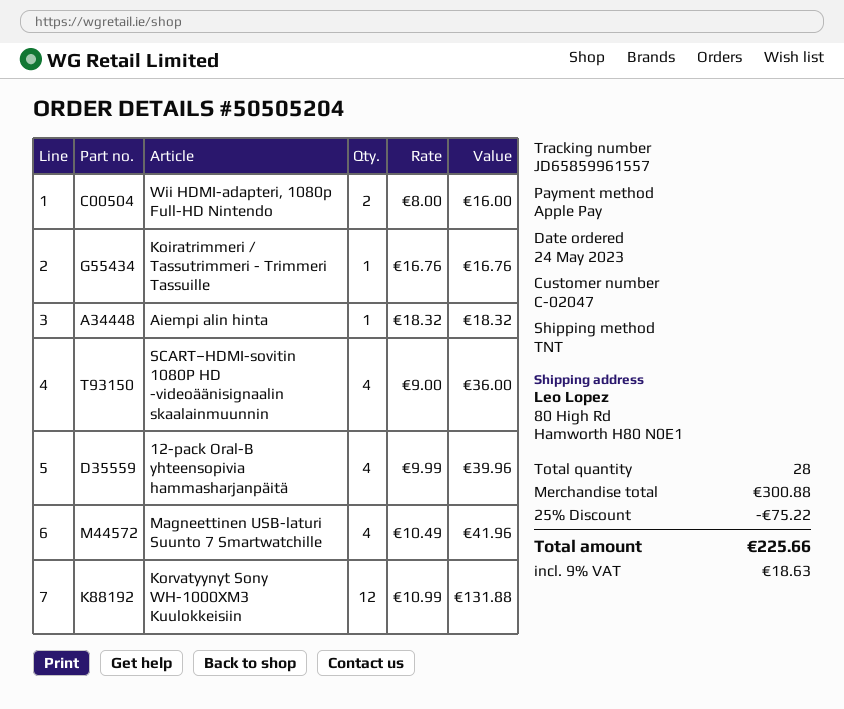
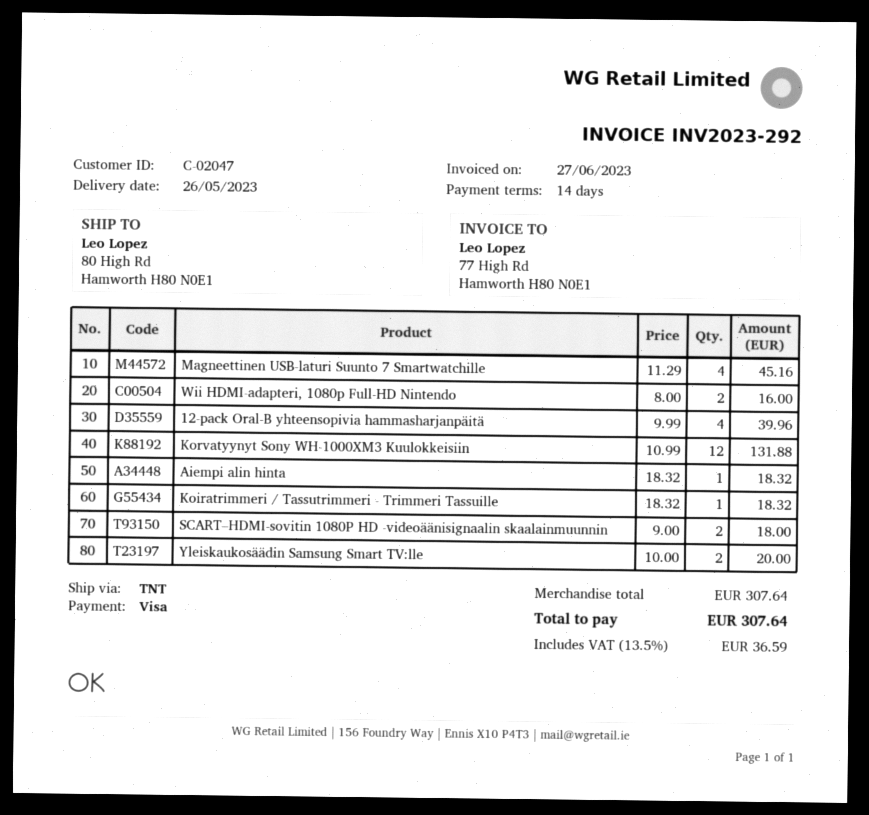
payment method: Apple Pay -> Visa
Koiratrimmeri / Tassutrimmeri - Trimmeri Tassuille: 1 x 16.76 = 16.76 -> 1 x 18.32 = 18.32
SCART–HDMI-sovitin 1080P HD -videoäänisignaalin skaalainmuunnin: 4 x 9.00 = 36.00 -> 2 x 9.00 = 18.00
Magneettinen USB-laturi Suunto 7 Smartwatchille: 4 x 10.49 = 41.96 -> 4 x 11.29 = 45.16
Yleiskaukosäädin Samsung Smart TV:lle: none -> 2 x 10.00 = 20.00
subtotal: 300.88 -> 307.64
discount: 25% = 75.22 -> none
tax: 9% = 18.63 -> 13.5% = 36.59
total: 225.66 -> 307.64

